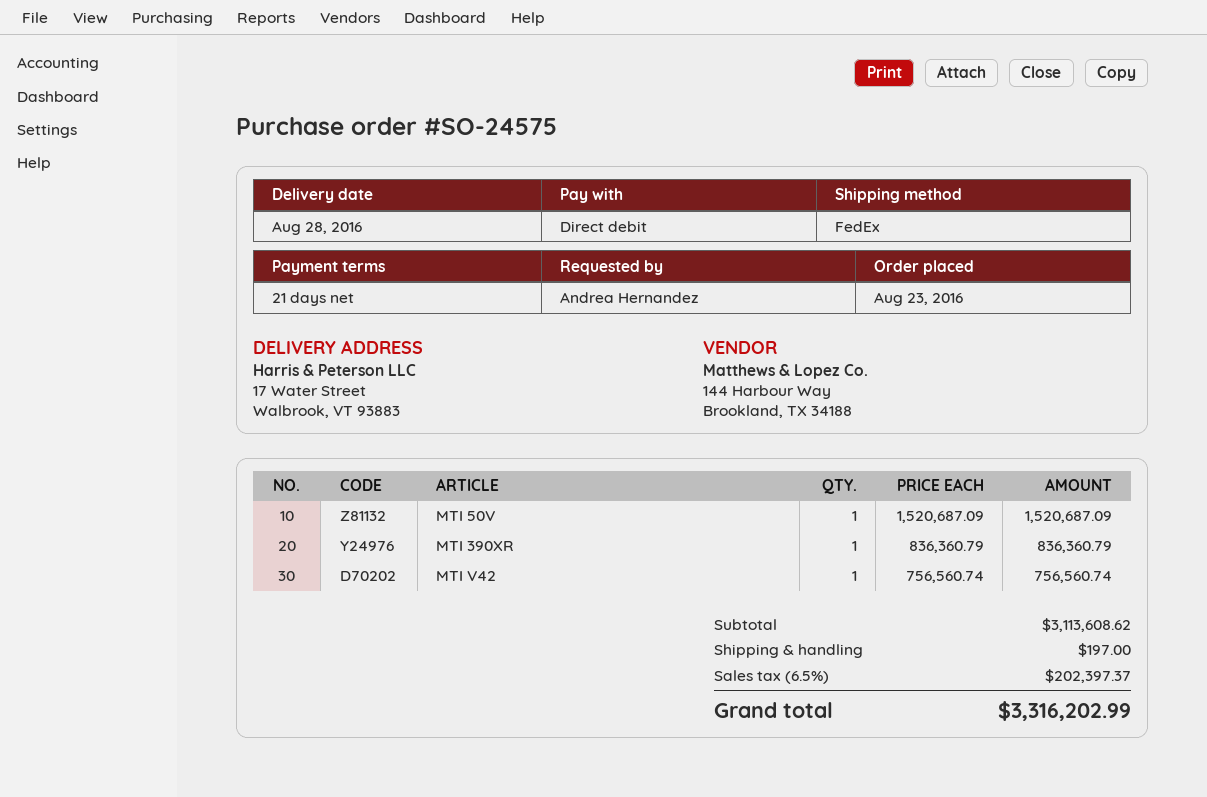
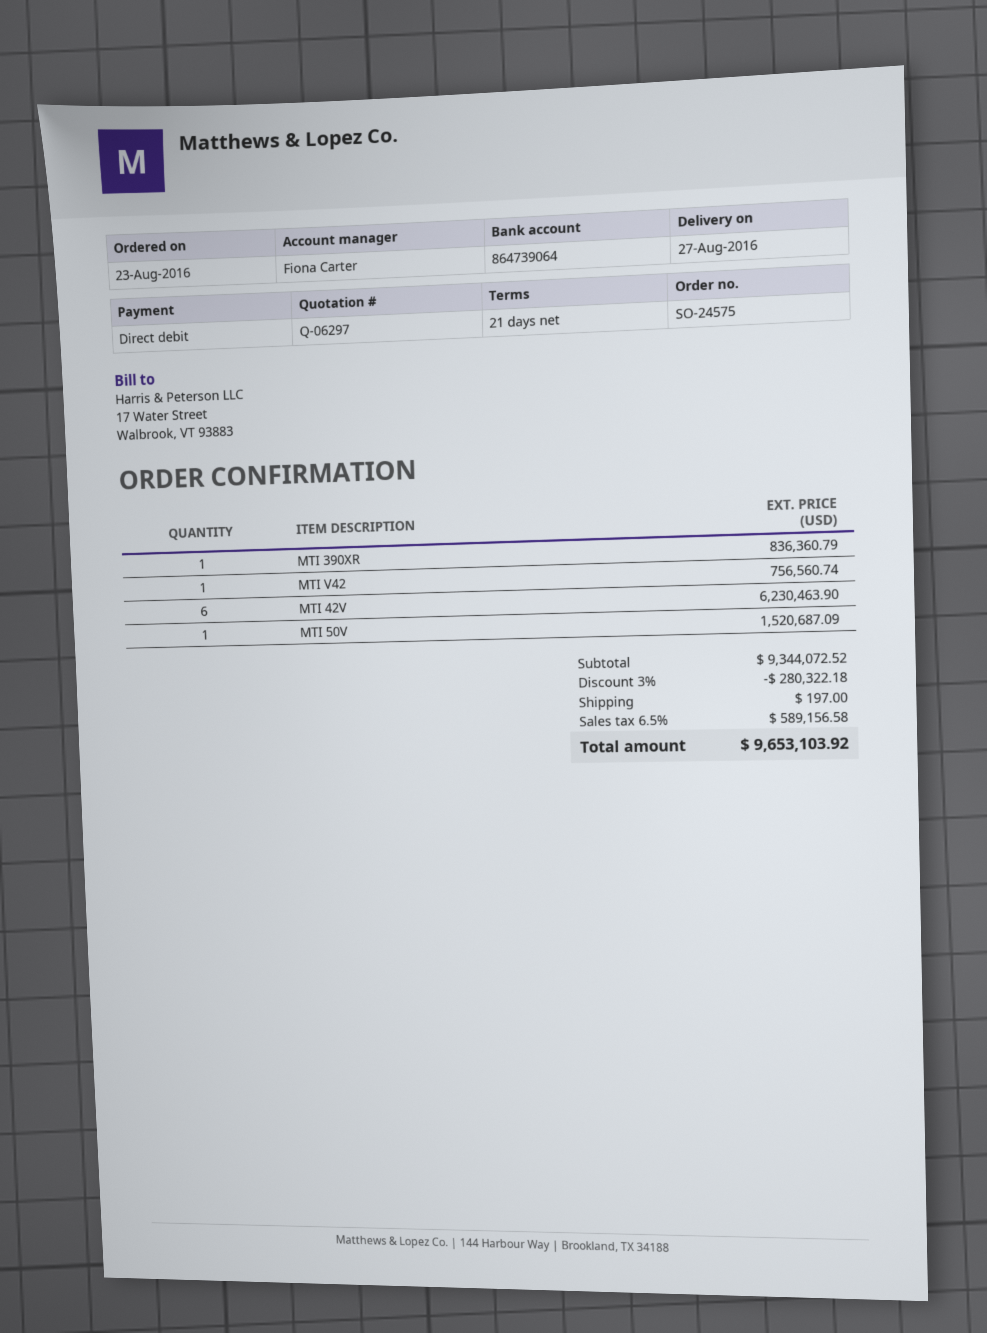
delivery date: 2016-08-28 -> 2016-08-27
MTI 42V: none -> 6 for 6230463.90
subtotal: 3113608.62 -> 9344072.52
discount: none -> 3% = 280322.18
tax: 6.5% = 202397.37 -> 6.5% = 589156.58
total: 3316202.99 -> 9653103.92

